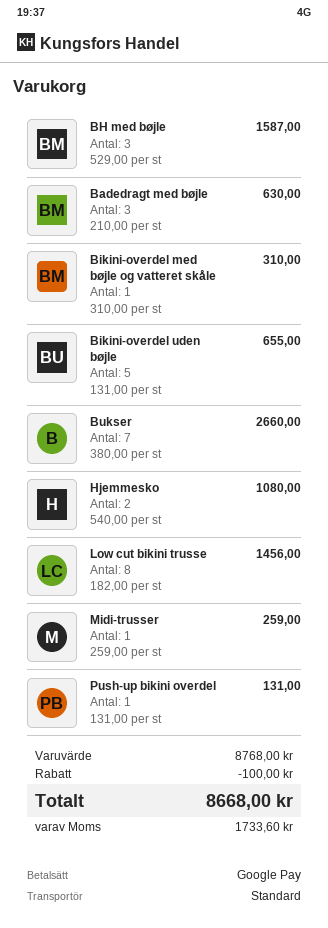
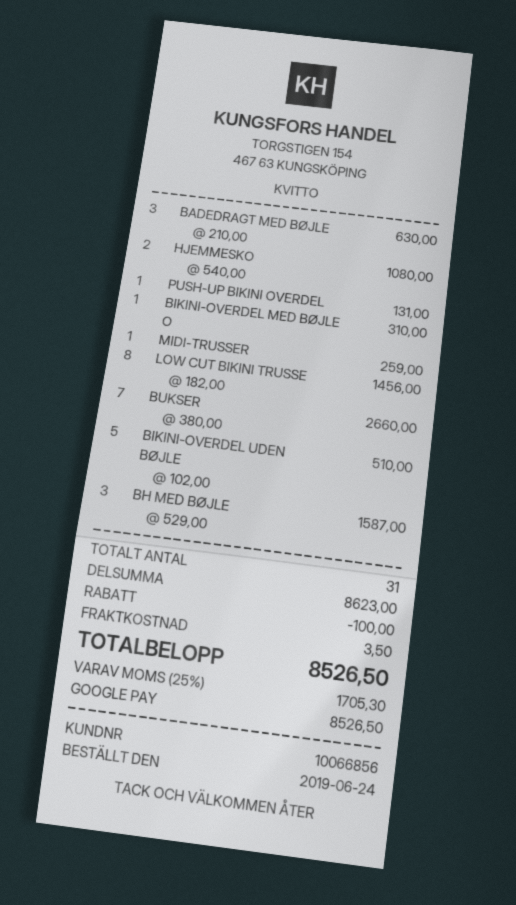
Bikini-overdel uden bøjle: 5 x 131.00 = 655.00 -> 5 x 102.00 = 510.00
subtotal: 8768.00 -> 8623.00
shipping: none -> 3.50
tax: 1733.60 -> 1705.30
total: 8668.00 -> 8526.50

